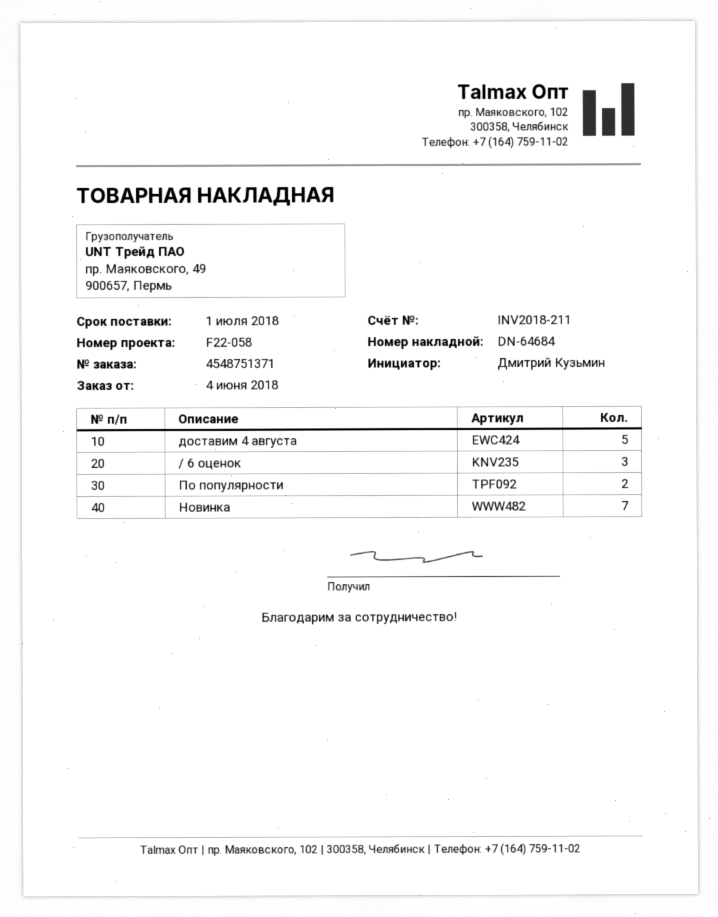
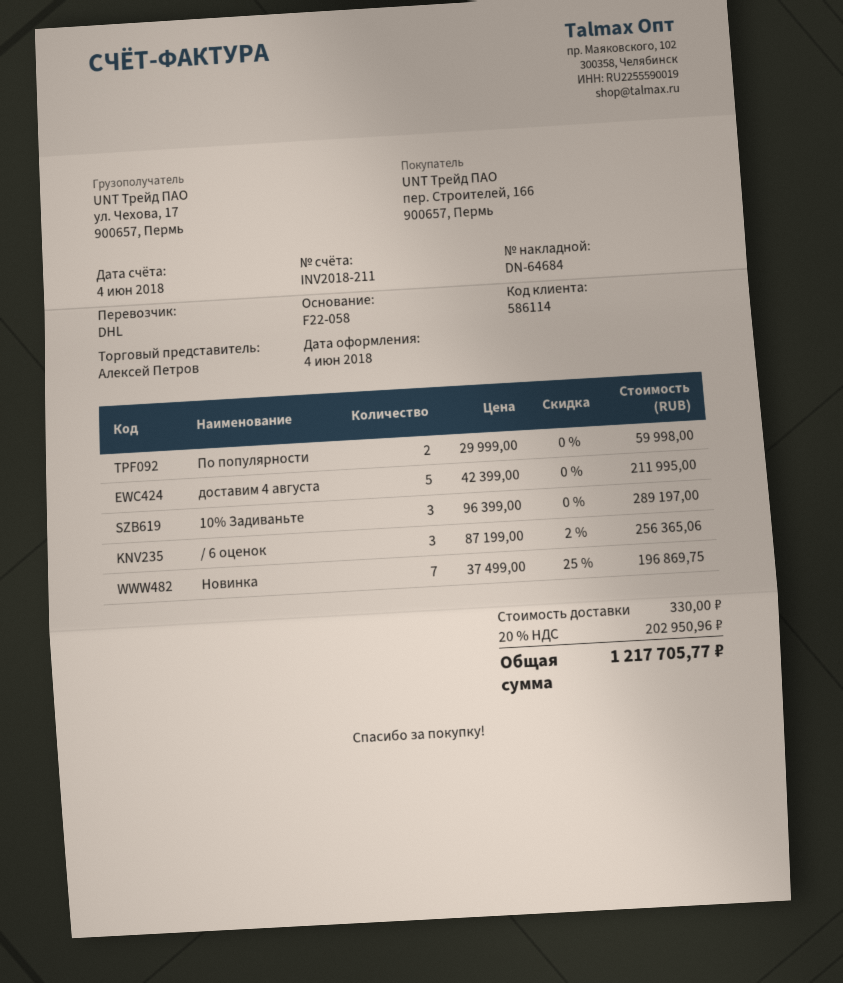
ship to: пр. Маяковского, 49, 900657, Пермь -> ул. Чехова, 17, 900657, Пермь
10% Задиваньте: none -> 3

